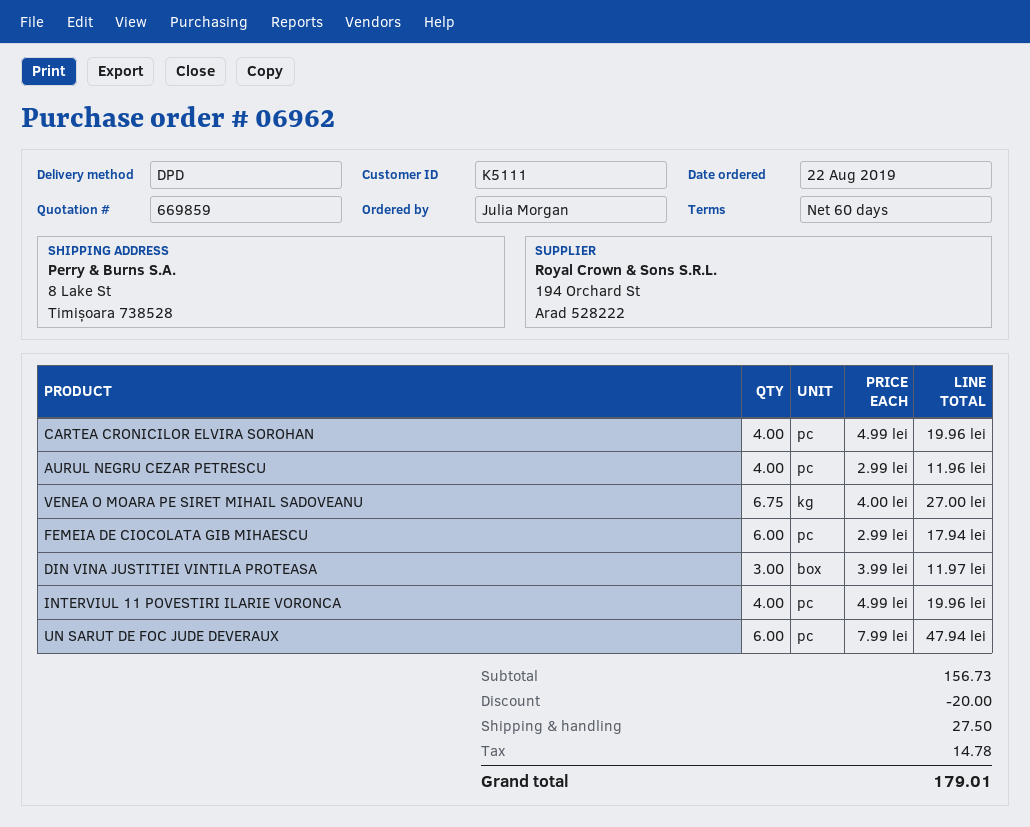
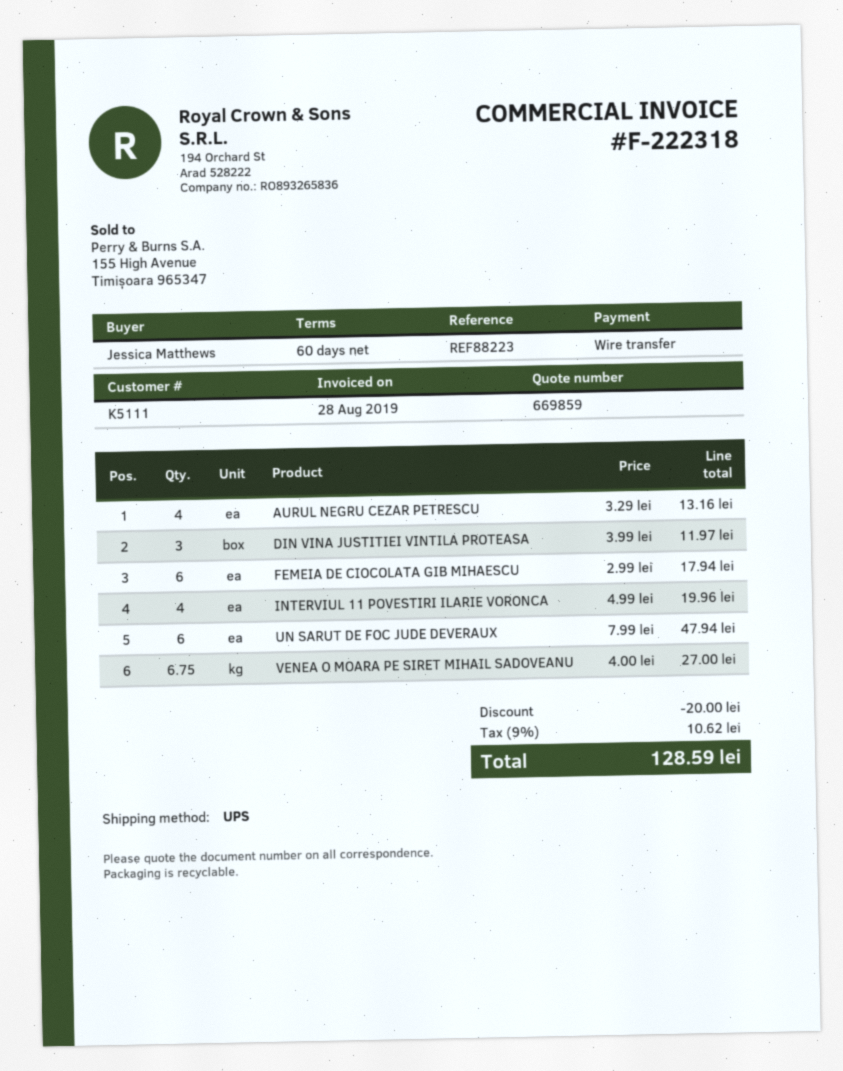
ordered by: Julia Morgan -> Jessica Matthews
shipping method: DPD -> UPS
CARTEA CRONICILOR ELVIRA SOROHAN: 4 x 4.99 = 19.96 -> none
AURUL NEGRU CEZAR PETRESCU: 4 x 2.99 = 11.96 -> 4 x 3.29 = 13.16
shipping: 27.50 -> none
tax: 14.78 -> 10.62
total: 179.01 -> 128.59

